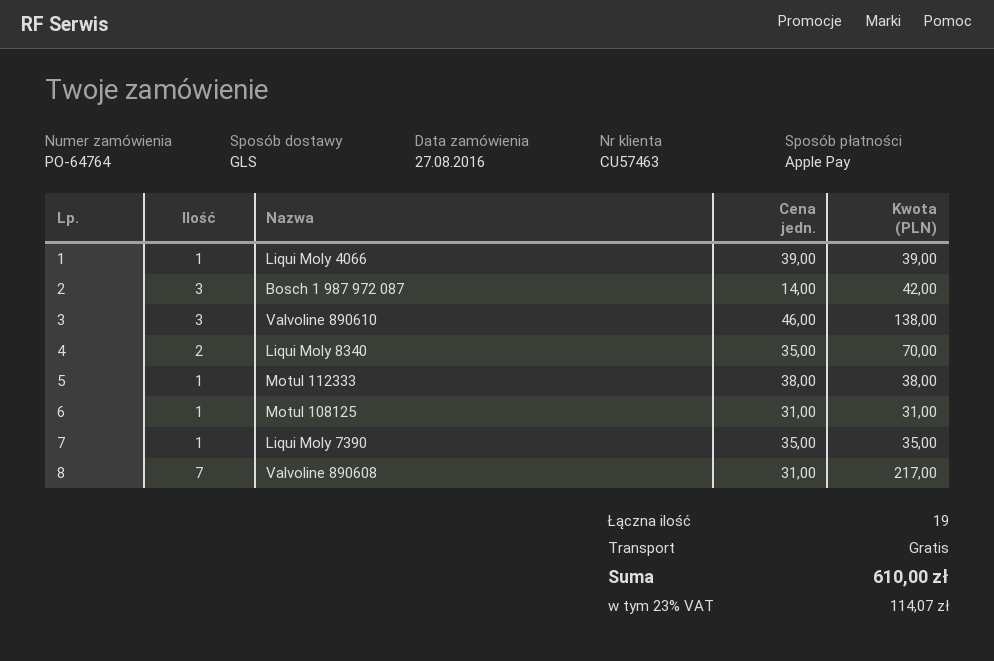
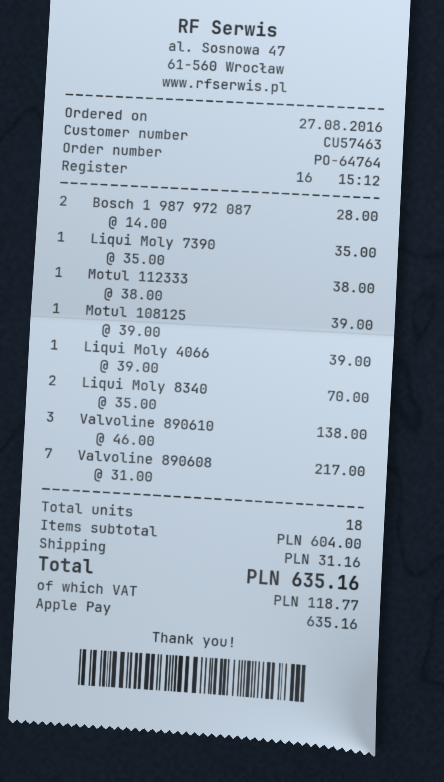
Bosch 1 987 972 087: 3 x 14.00 = 42.00 -> 2 x 14.00 = 28.00
Motul 108125: 1 x 31.00 = 31.00 -> 1 x 39.00 = 39.00
total quantity: 19 -> 18
shipping: 0.00 -> 31.16
tax: 114.07 -> 118.77
total: 610.00 -> 635.16

